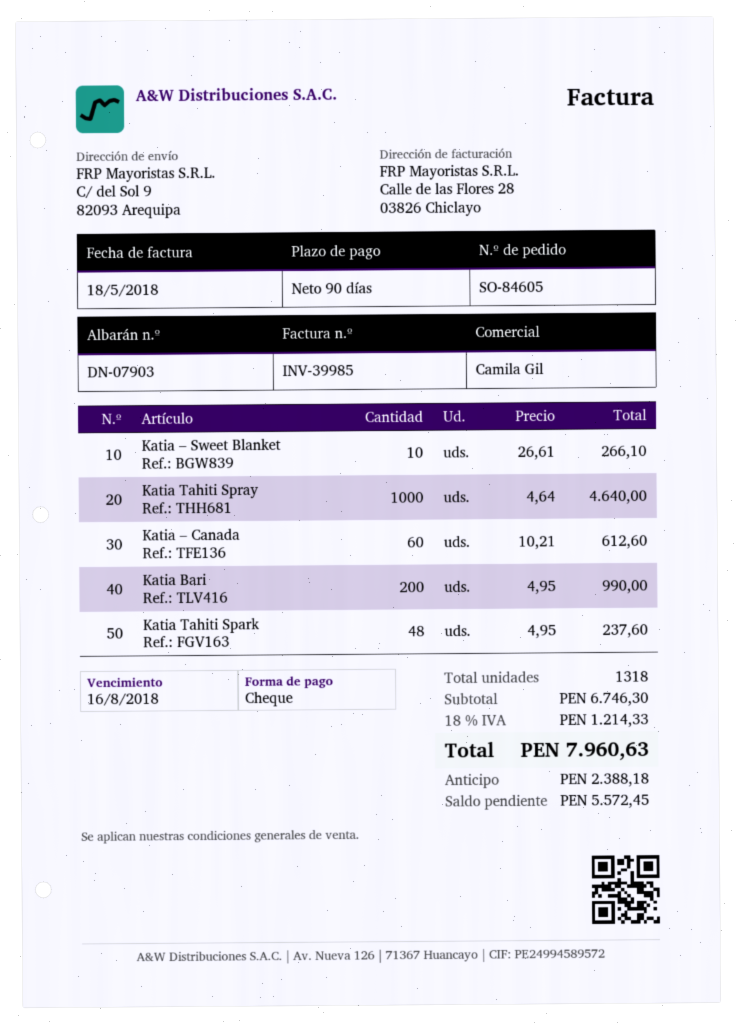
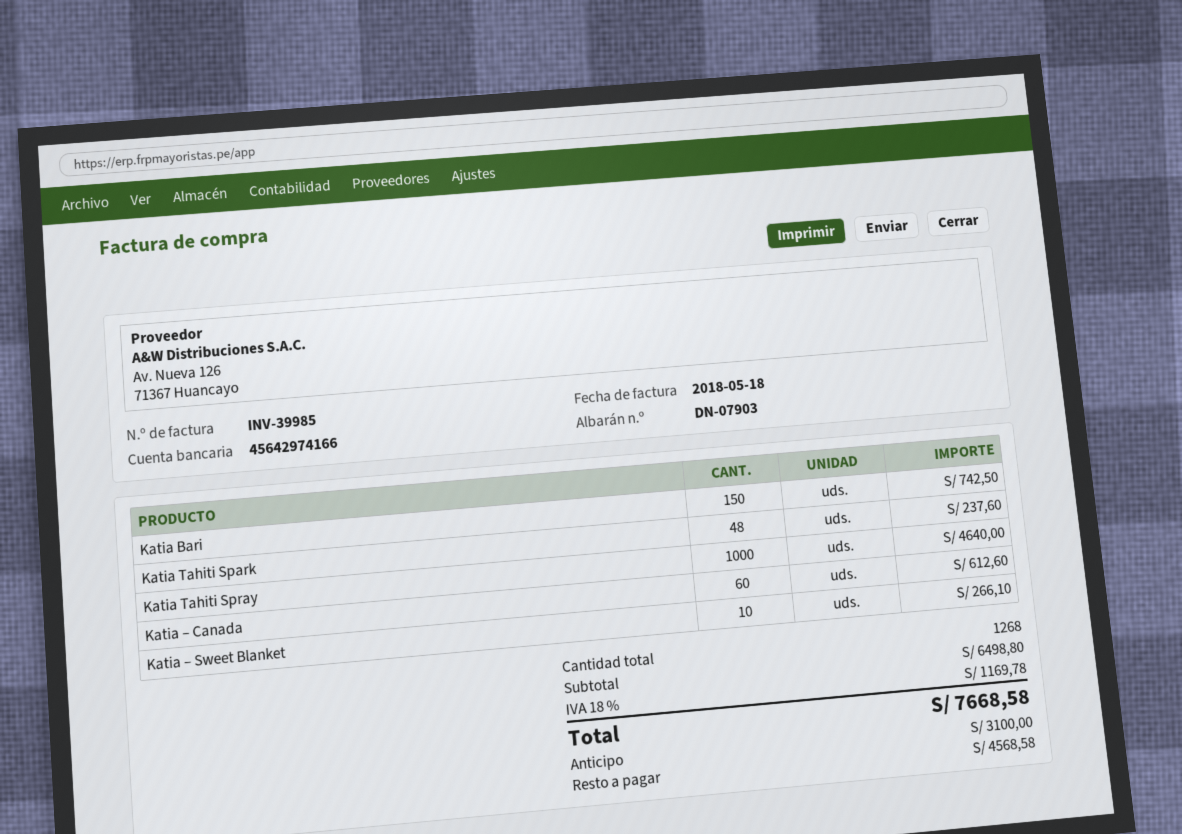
Katia Bari: 200 for 990.00 -> 150 for 742.50
total quantity: 1318 -> 1268
subtotal: 6746.30 -> 6498.80
tax: 18% = 1214.33 -> 18% = 1169.78
total: 7960.63 -> 7668.58
deposit: 2388.18 -> 3100.00
balance: 5572.45 -> 4568.58

